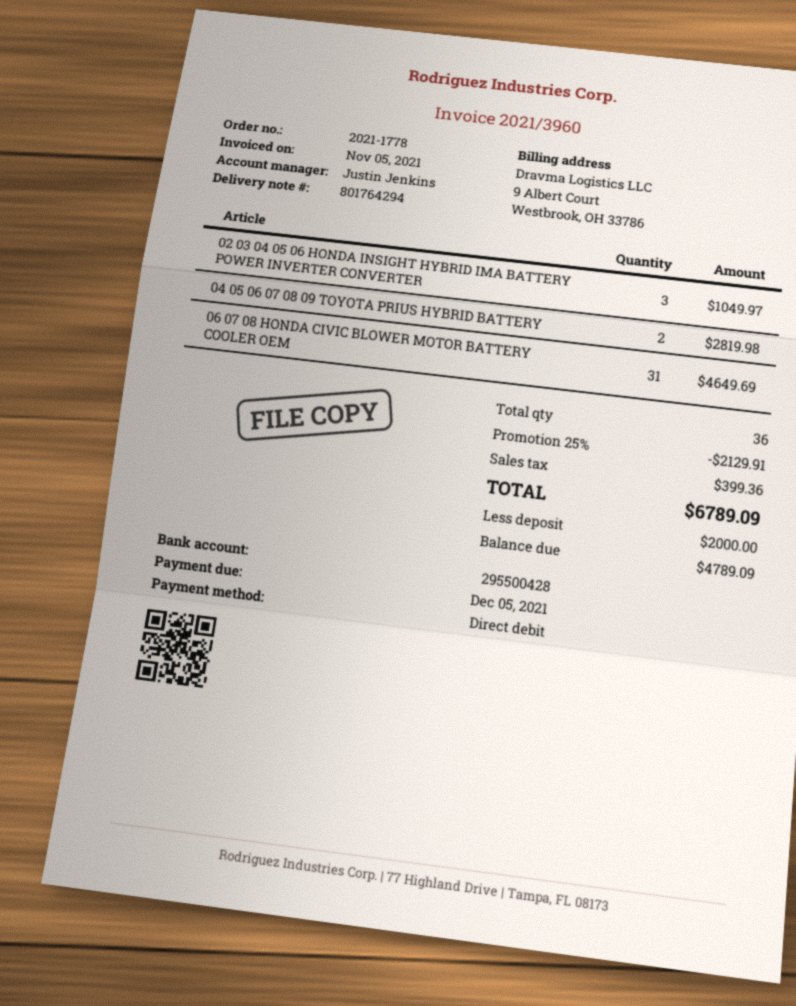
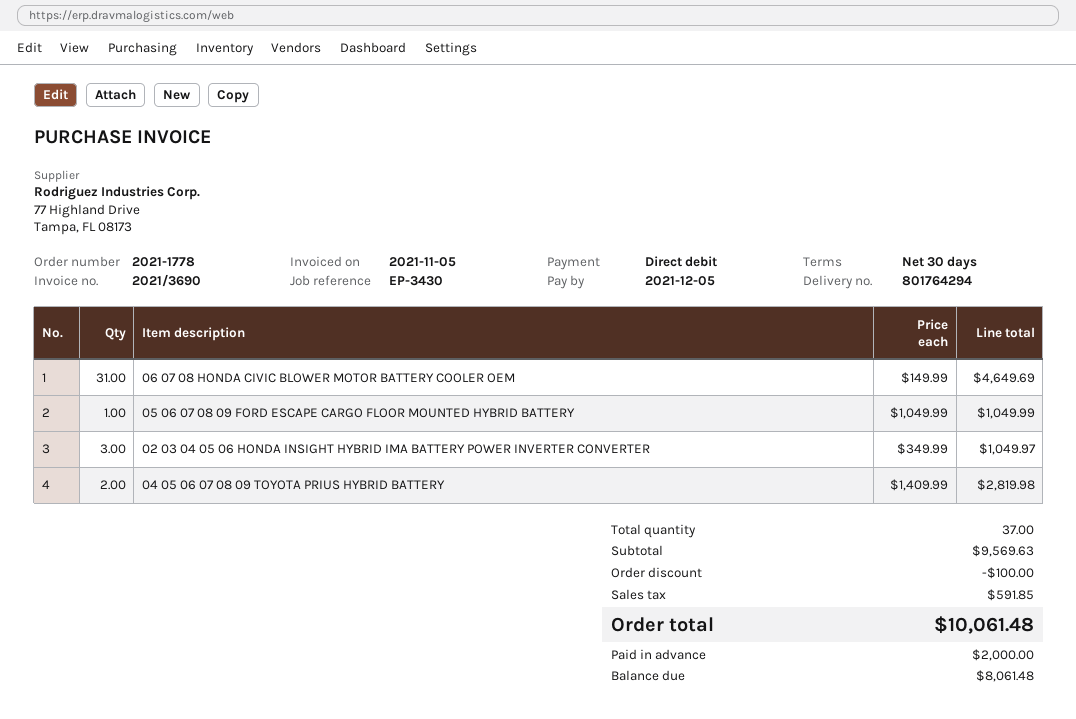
invoice number: 2021/3960 -> 2021/3690
05 06 07 08 09 FORD ESCAPE CARGO FLOOR MOUNTED HYBRID BATTERY: none -> 1 for 1049.99
total quantity: 36 -> 37
discount: 2129.91 -> 100.00
tax: 399.36 -> 591.85
total: 6789.09 -> 10061.48
balance: 4789.09 -> 8061.48

